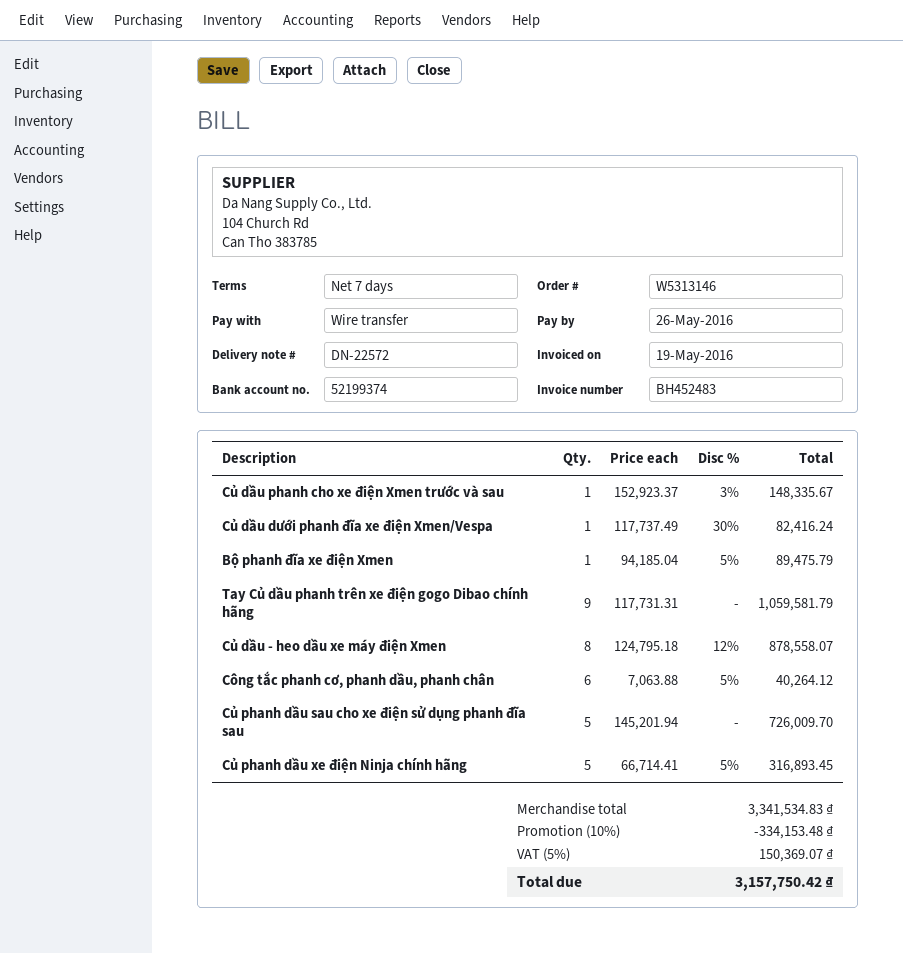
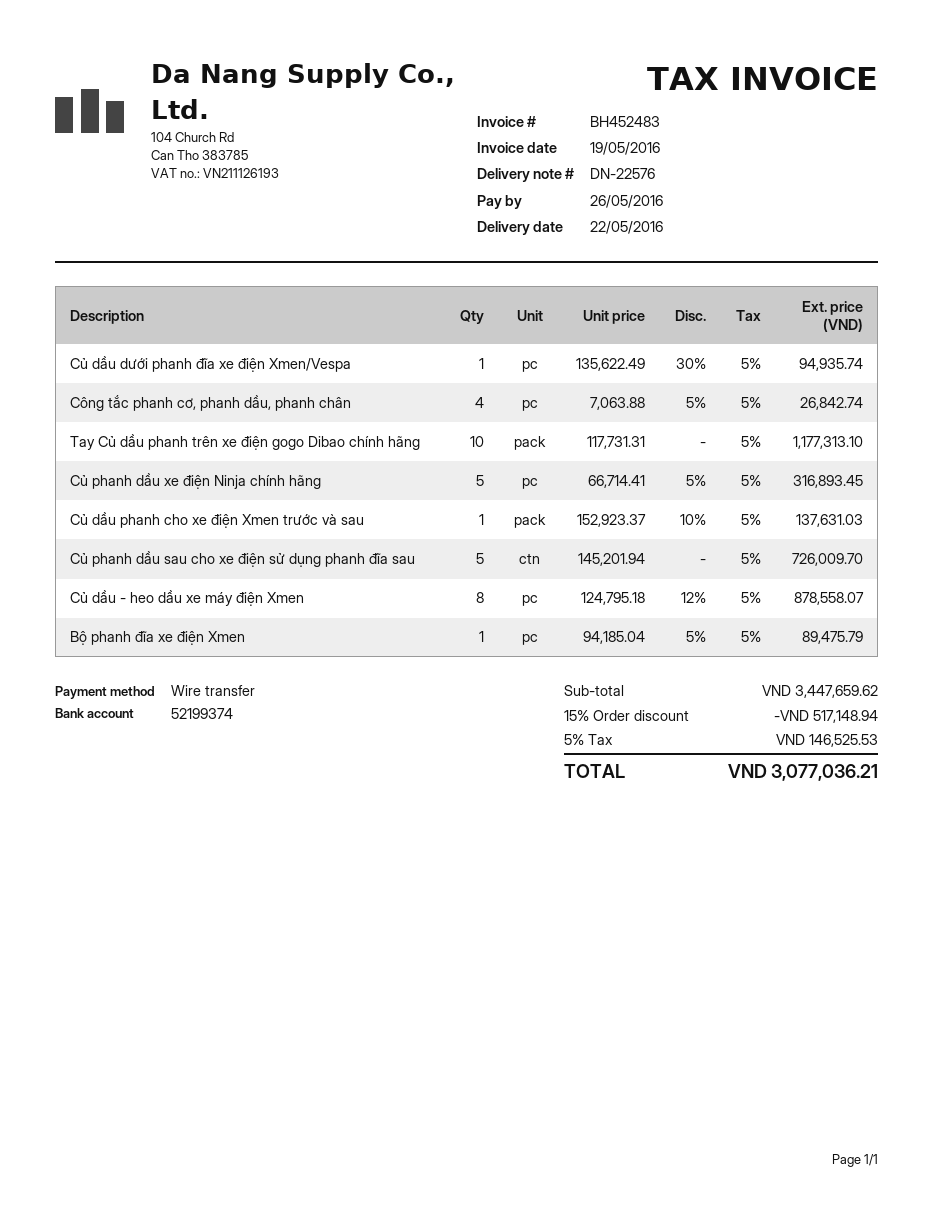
delivery note number: DN-22572 -> DN-22576
Củ dầu phanh cho xe điện Xmen trước và sau: 1 x 152923.37 - 3% = 148335.67 -> 1 x 152923.37 - 10% = 137631.03
Củ dầu dưới phanh đĩa xe điện Xmen/Vespa: 1 x 117737.49 - 30% = 82416.24 -> 1 x 135622.49 - 30% = 94935.74
Tay Củ dầu phanh trên xe điện gogo Dibao chính hãng: 9 x 117731.31 = 1059581.79 -> 10 x 117731.31 = 1177313.10
Công tắc phanh cơ, phanh dầu, phanh chân: 6 x 7063.88 - 5% = 40264.12 -> 4 x 7063.88 - 5% = 26842.74
subtotal: 3341534.83 -> 3447659.62
discount: 10% = 334153.48 -> 15% = 517148.94
tax: 5% = 150369.07 -> 5% = 146525.53
total: 3157750.42 -> 3077036.21

